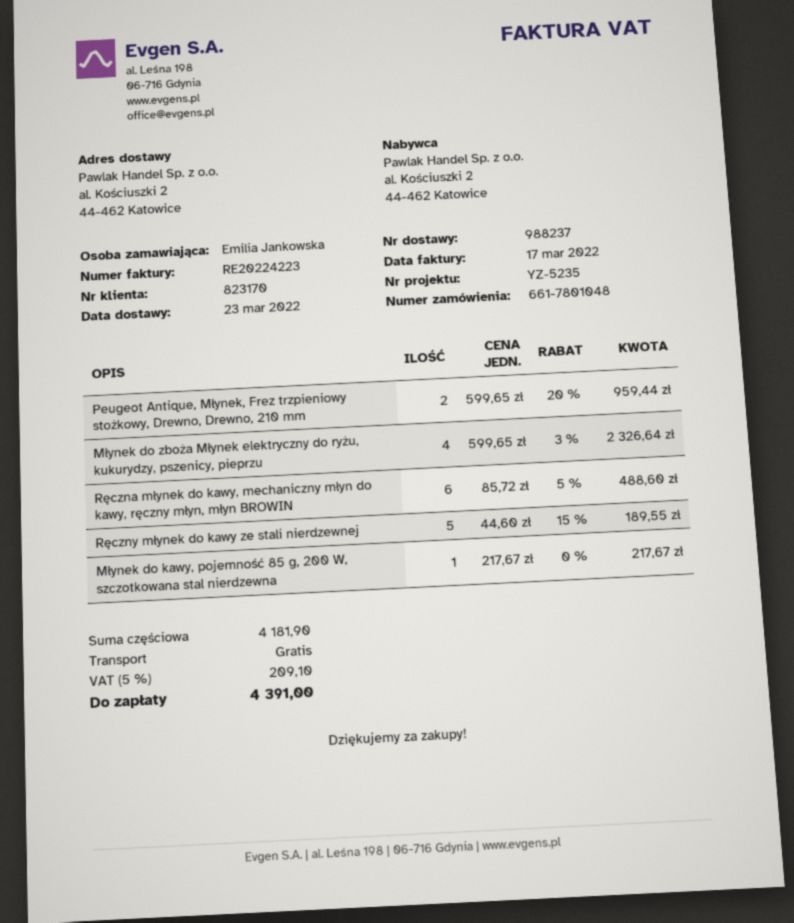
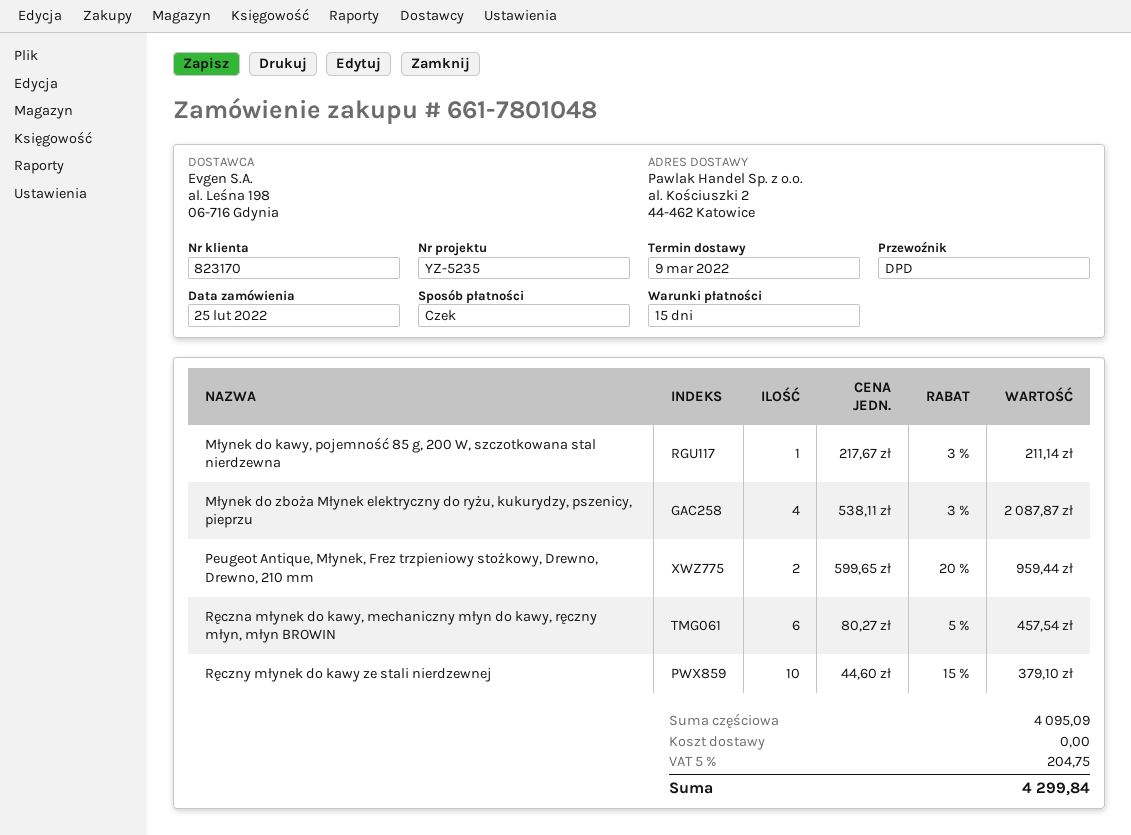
delivery date: 2022-03-23 -> 2022-03-09
Młynek do zboża Młynek elektryczny do ryżu, kukurydzy, pszenicy, pieprzu: 4 x 599.65 - 3% = 2326.64 -> 4 x 538.11 - 3% = 2087.87
Ręczna młynek do kawy, mechaniczny młyn do kawy, ręczny młyn, młyn BROWIN: 6 x 85.72 - 5% = 488.60 -> 6 x 80.27 - 5% = 457.54
Ręczny młynek do kawy ze stali nierdzewnej: 5 x 44.60 - 15% = 189.55 -> 10 x 44.60 - 15% = 379.10
Młynek do kawy, pojemność 85 g, 200 W, szczotkowana stal nierdzewna: 1 x 217.67 = 217.67 -> 1 x 217.67 - 3% = 211.14
subtotal: 4181.90 -> 4095.09
tax: 5% = 209.10 -> 5% = 204.75
total: 4391.00 -> 4299.84

